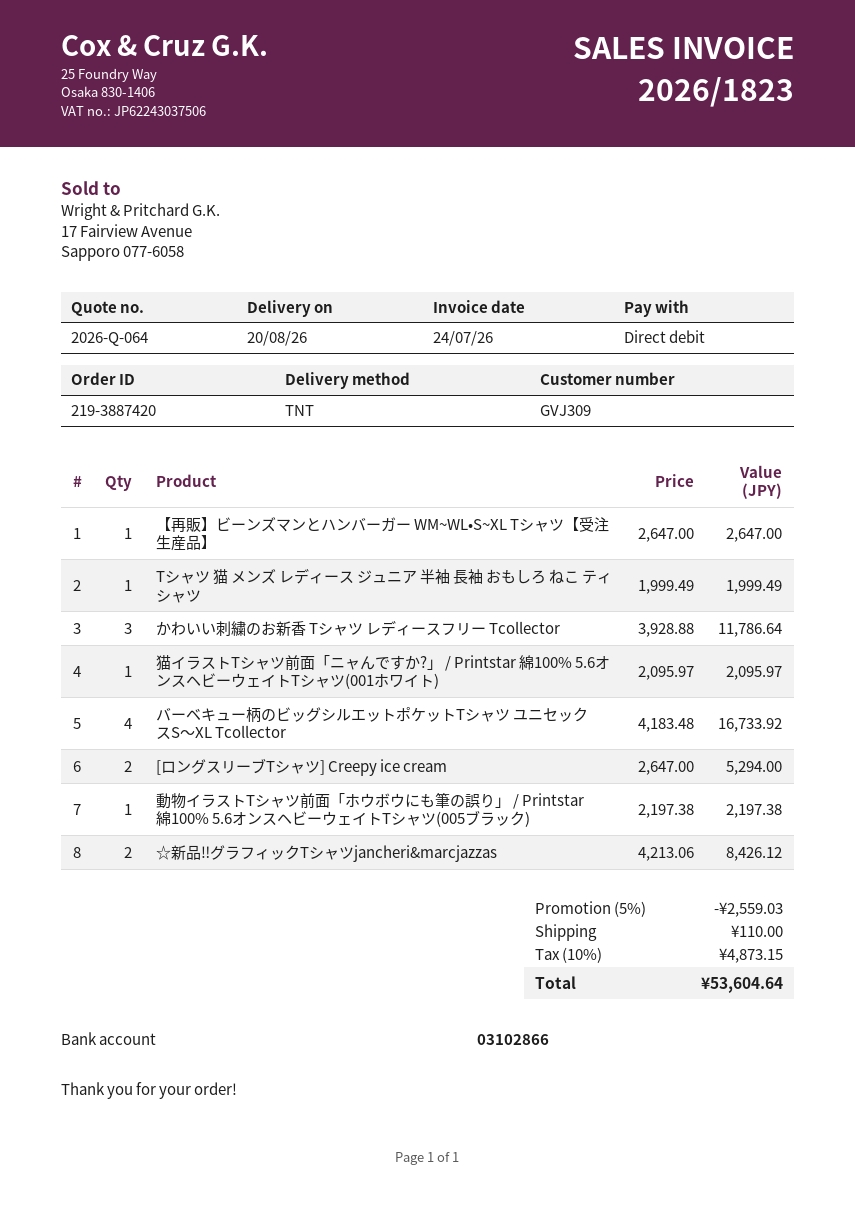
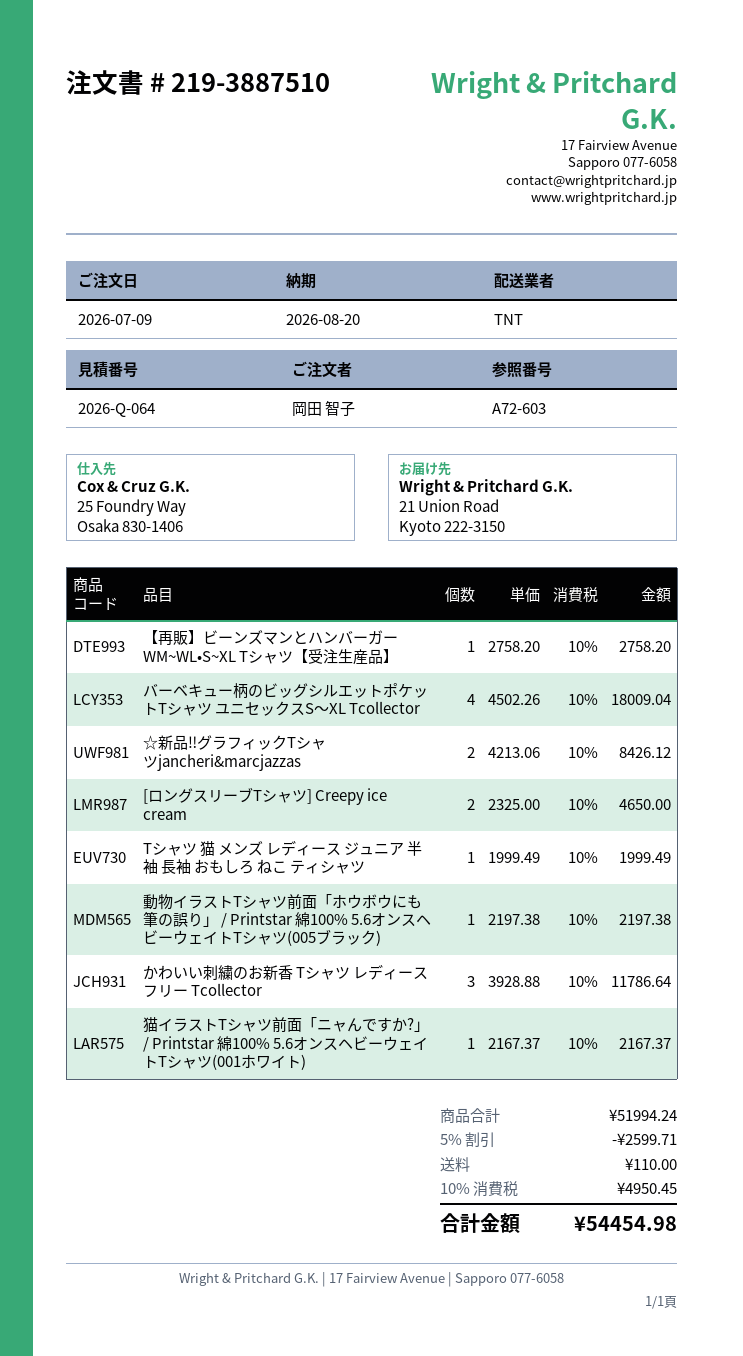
order number: 219-3887420 -> 219-3887510
【再販】ビーンズマンとハンバーガー WM~WL•S~XL Tシャツ【受注生産品】: 1 x 2647.00 = 2647.00 -> 1 x 2758.20 = 2758.20
猫イラストTシャツ前面「ニャんですか?」 / Printstar 綿100% 5.6オンスヘビーウェイトTシャツ(001ホワイト): 1 x 2095.97 = 2095.97 -> 1 x 2167.37 = 2167.37
バーベキュー柄のビッグシルエットポケットTシャツ ユニセックスS〜XL Tcollector: 4 x 4183.48 = 16733.92 -> 4 x 4502.26 = 18009.04
[ロングスリーブTシャツ] Creepy ice cream: 2 x 2647.00 = 5294.00 -> 2 x 2325.00 = 4650.00
discount: 5% = 2559.03 -> 5% = 2599.71
tax: 10% = 4873.15 -> 10% = 4950.45
total: 53604.64 -> 54454.98

